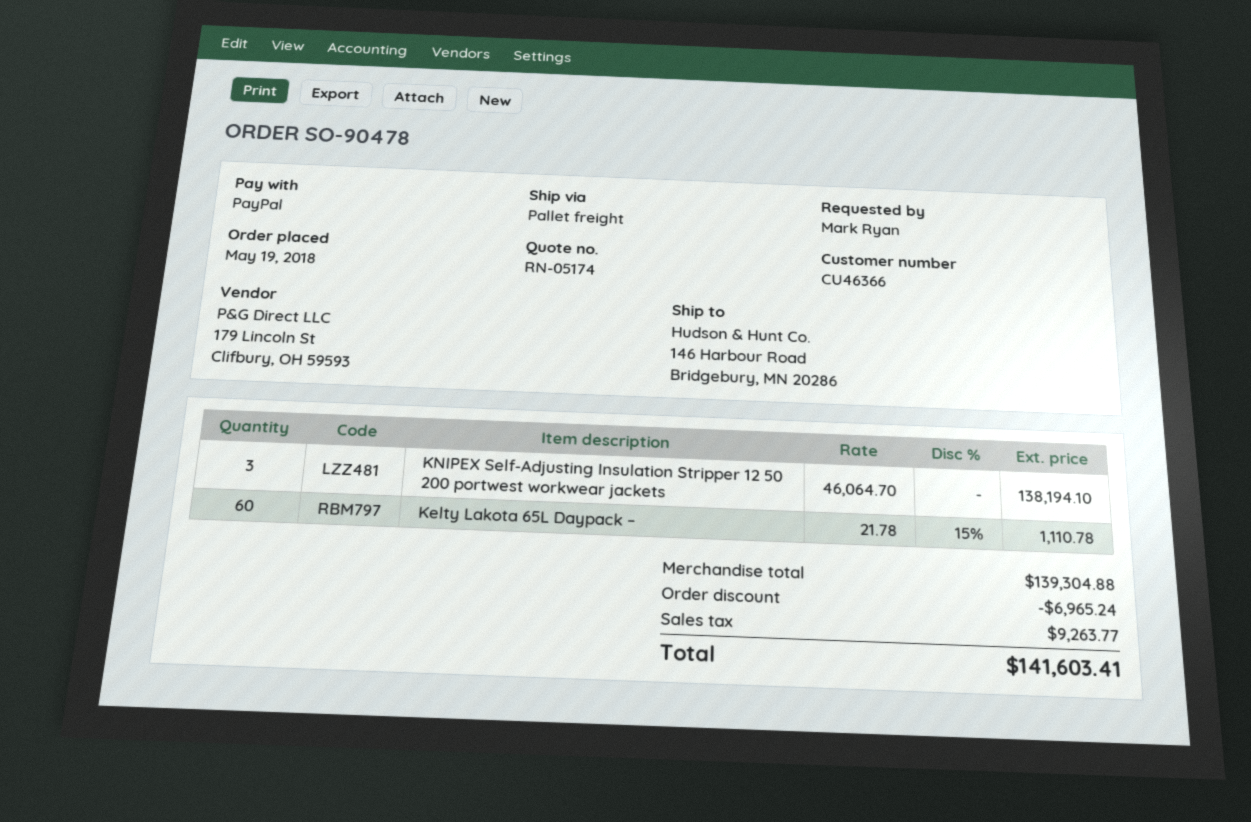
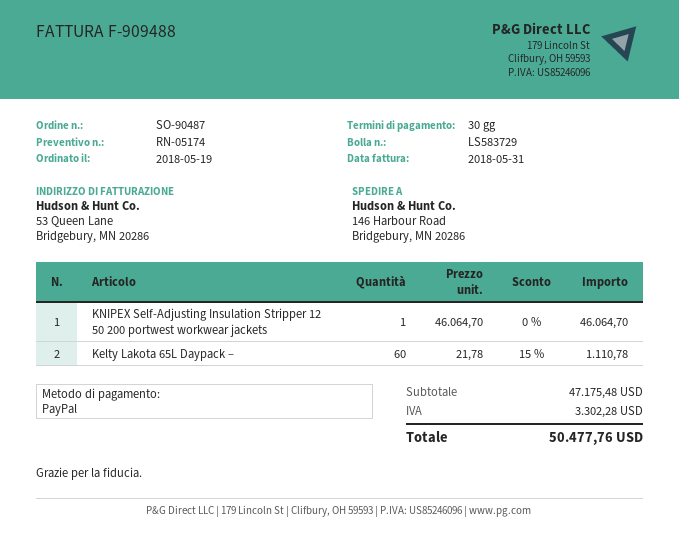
order number: SO-90478 -> SO-90487
KNIPEX Self-Adjusting Insulation Stripper 12 50 200 portwest workwear jackets: 3 x 46064.70 = 138194.10 -> 1 x 46064.70 = 46064.70
subtotal: 139304.88 -> 47175.48
discount: 6965.24 -> none
tax: 9263.77 -> 3302.28
total: 141603.41 -> 50477.76

